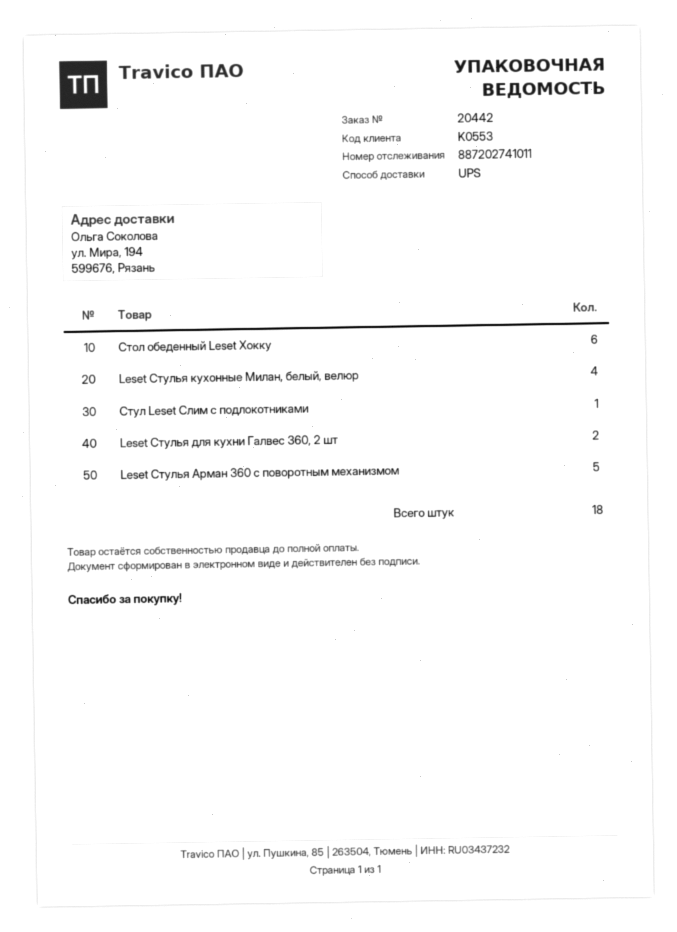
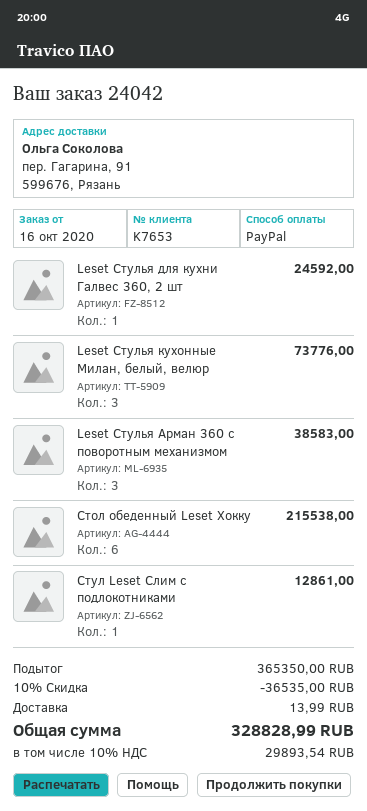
order number: 20442 -> 24042
customer number: K0553 -> K7653
ship to: ул. Мира, 194, 599676, Рязань -> пер. Гагарина, 91, 599676, Рязань
Leset Стулья кухонные Милан, белый, велюр: 4 -> 3
Leset Стулья для кухни Галвес 360, 2 шт: 2 -> 1
Leset Стулья Арман 360 с поворотным механизмом: 5 -> 3

